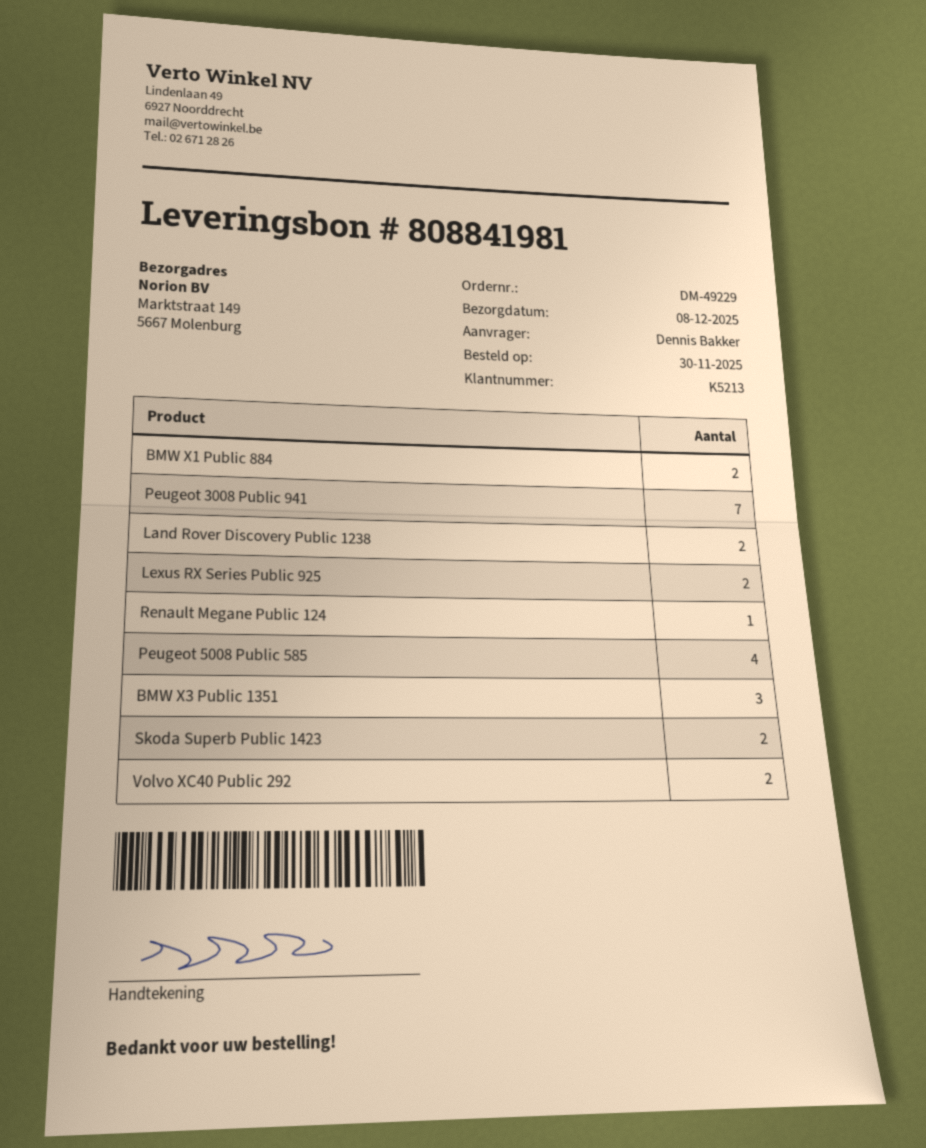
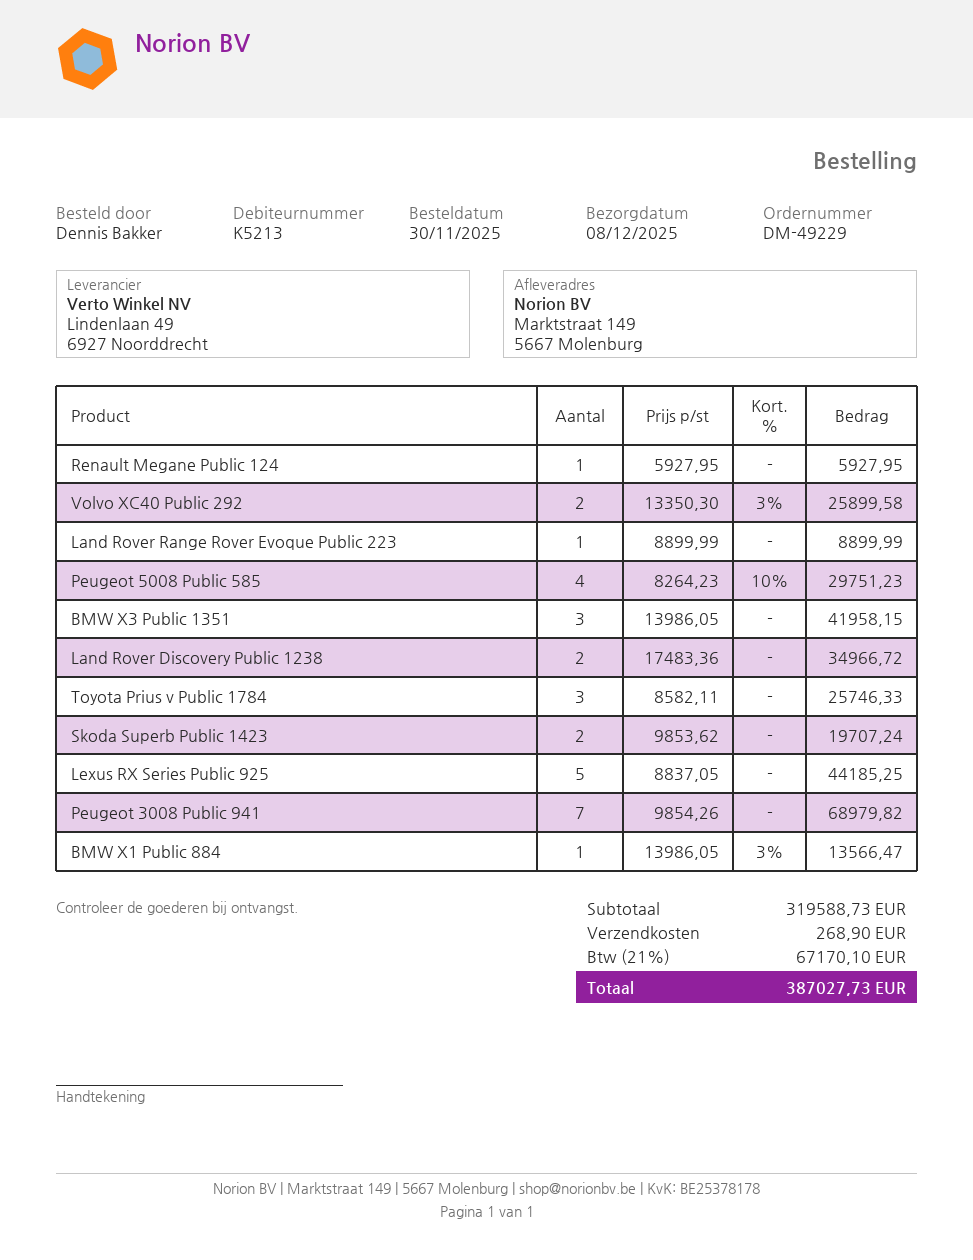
BMW X1 Public 884: 2 -> 1
Lexus RX Series Public 925: 2 -> 5
Land Rover Range Rover Evoque Public 223: none -> 1
Toyota Prius v Public 1784: none -> 3

